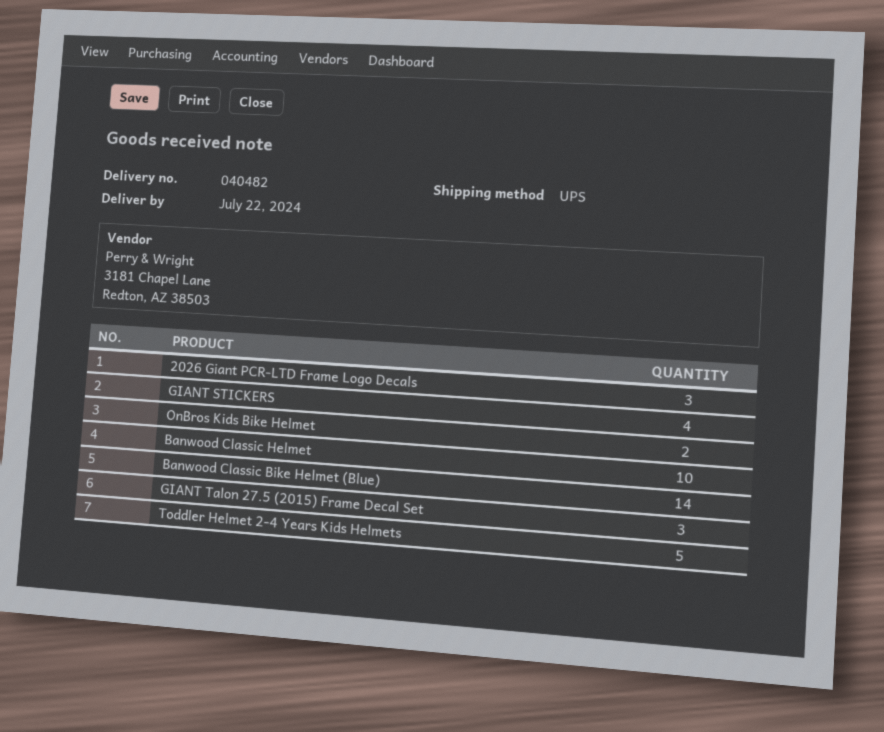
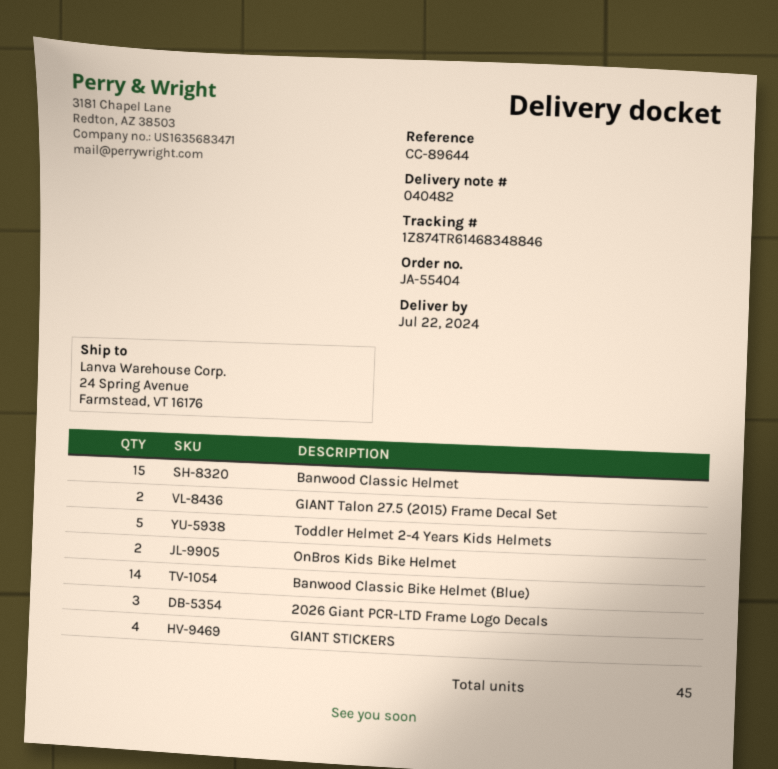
Banwood Classic Helmet: 10 -> 15
GIANT Talon 27.5 (2015) Frame Decal Set: 3 -> 2

